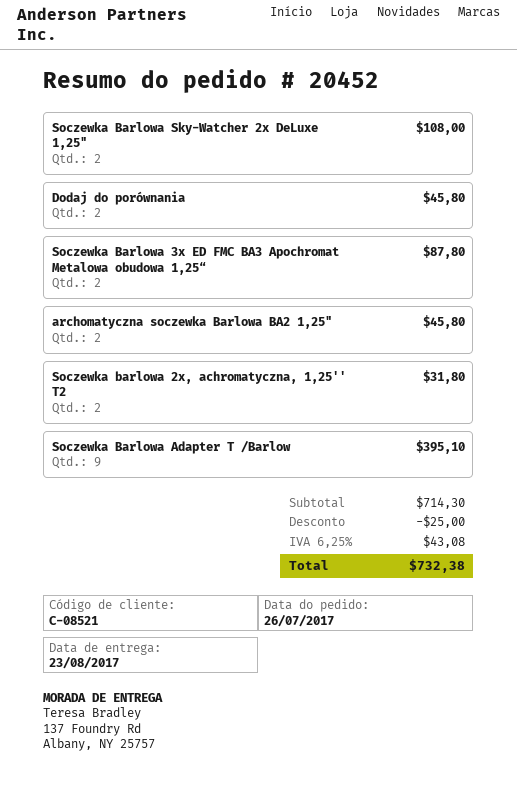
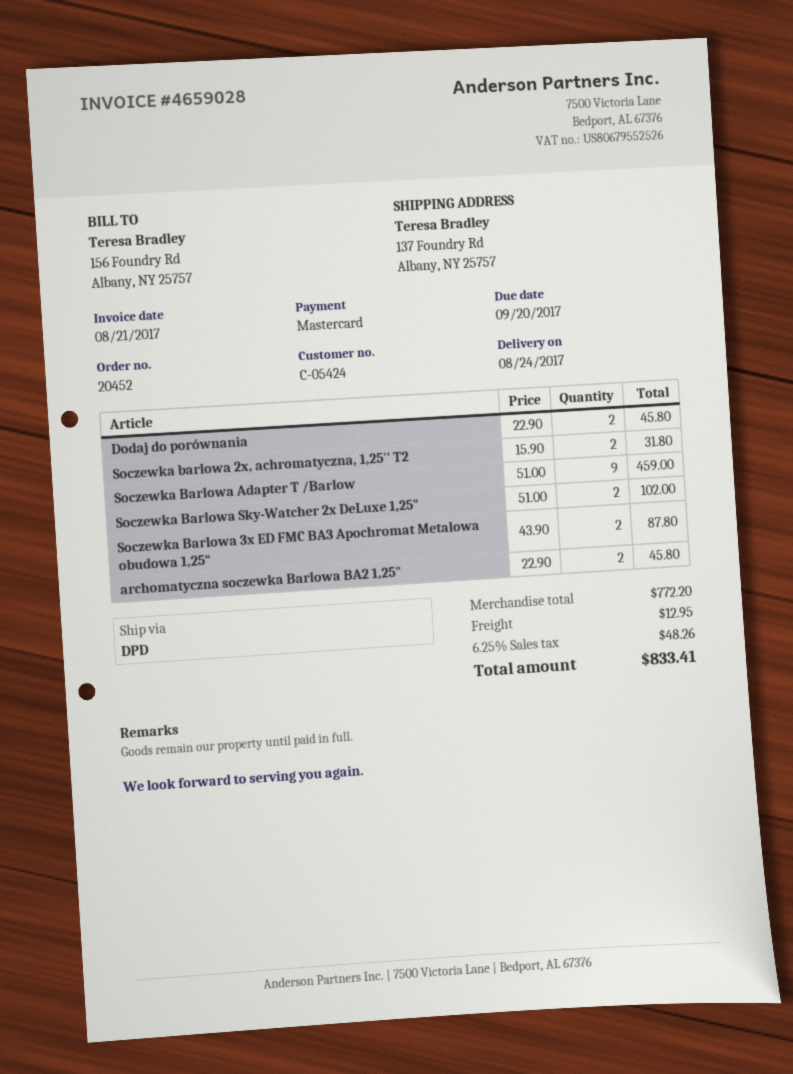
delivery date: 2017-08-23 -> 2017-08-24
customer number: C-08521 -> C-05424
Soczewka Barlowa Sky-Watcher 2x DeLuxe 1,25": 2 for 108.00 -> 2 for 102.00
Soczewka Barlowa Adapter T /Barlow: 9 for 395.10 -> 9 for 459.00
subtotal: 714.30 -> 772.20
discount: 25.00 -> none
shipping: none -> 12.95
tax: 6.25% = 43.08 -> 6.25% = 48.26
total: 732.38 -> 833.41

